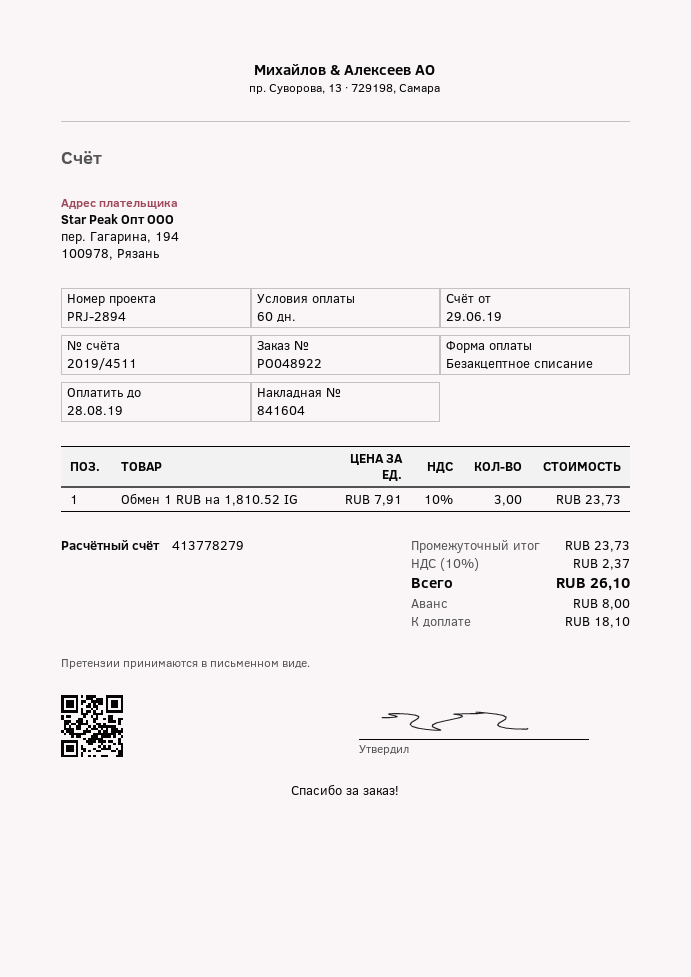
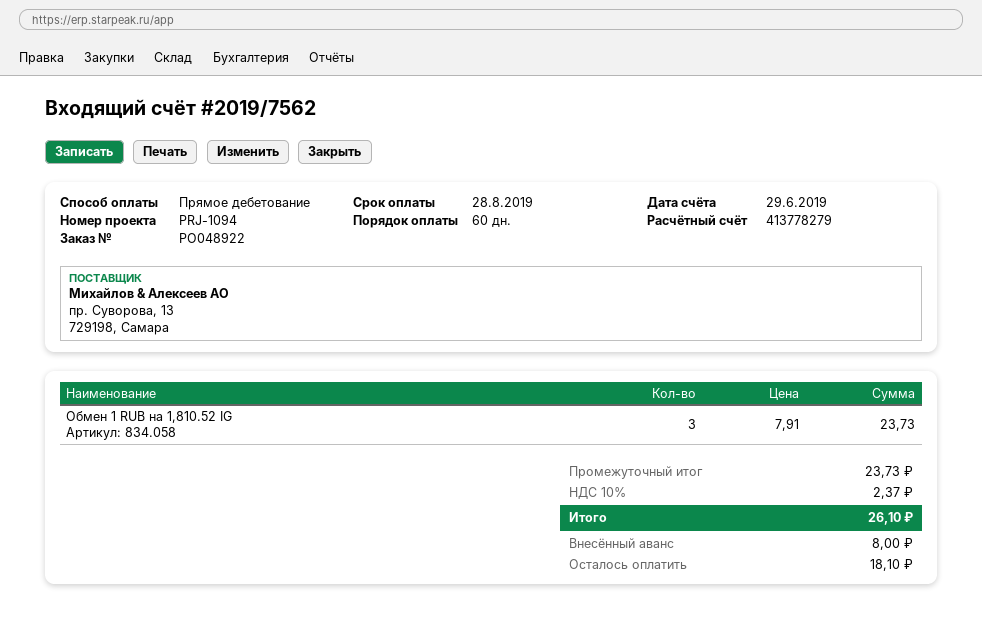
invoice number: 2019/4511 -> 2019/7562
reference: PRJ-2894 -> PRJ-1094

